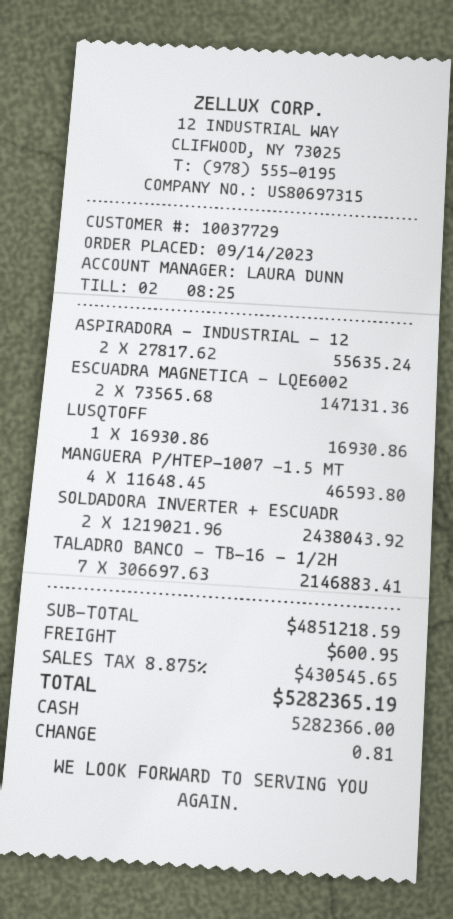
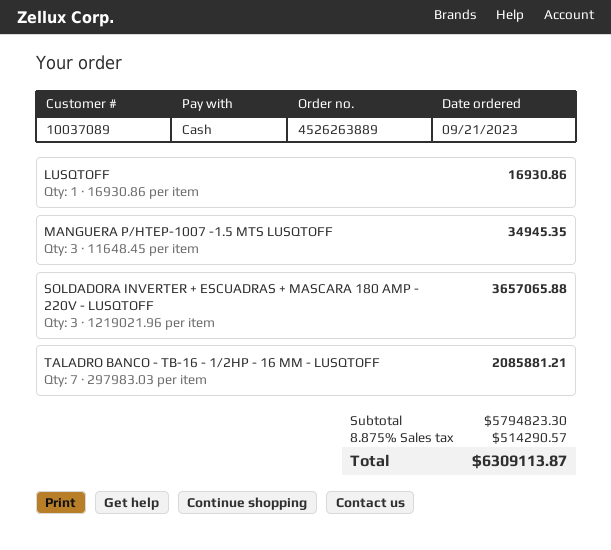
order date: 2023-09-14 -> 2023-09-21
customer number: 10037729 -> 10037089
ASPIRADORA - INDUSTRIAL - 12: 2 x 27817.62 = 55635.24 -> none
ESCUADRA MAGNETICA - LQE6002: 2 x 73565.68 = 147131.36 -> none
MANGUERA P/HTEP-1007 -1.5 MT: 4 x 11648.45 = 46593.80 -> 3 x 11648.45 = 34945.35
SOLDADORA INVERTER + ESCUADR: 2 x 1219021.96 = 2438043.92 -> 3 x 1219021.96 = 3657065.88
TALADRO BANCO - TB-16 - 1/2H: 7 x 306697.63 = 2146883.41 -> 7 x 297983.03 = 2085881.21
subtotal: 4851218.59 -> 5794823.30
shipping: 600.95 -> none
tax: 8.875% = 430545.65 -> 8.875% = 514290.57
total: 5282365.19 -> 6309113.87

